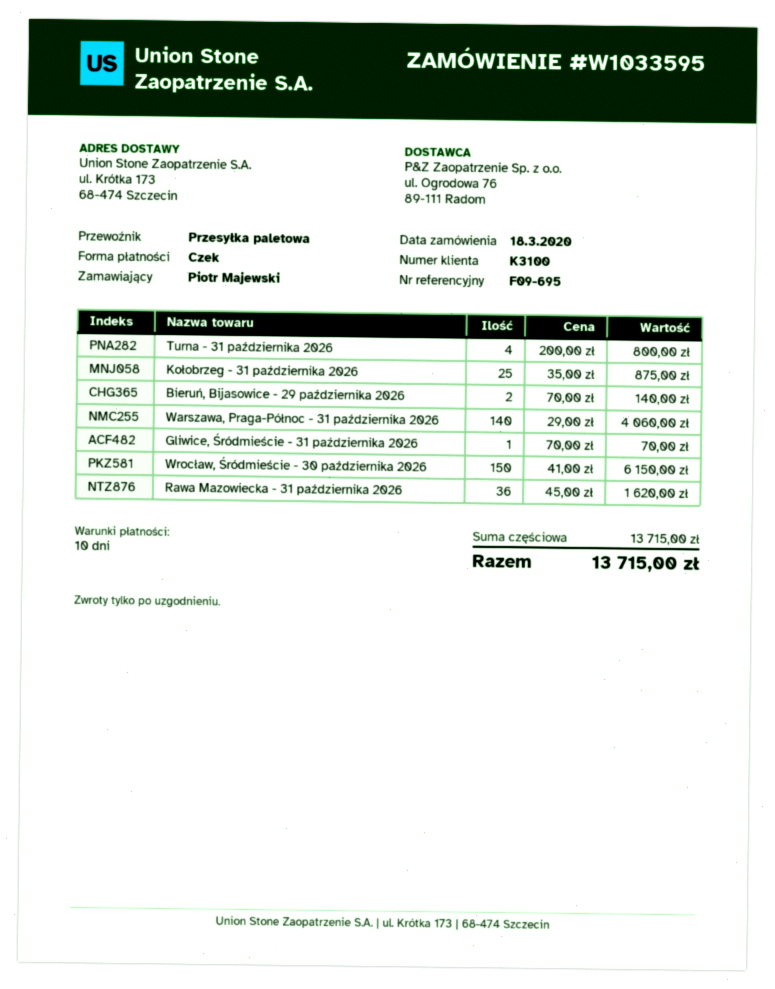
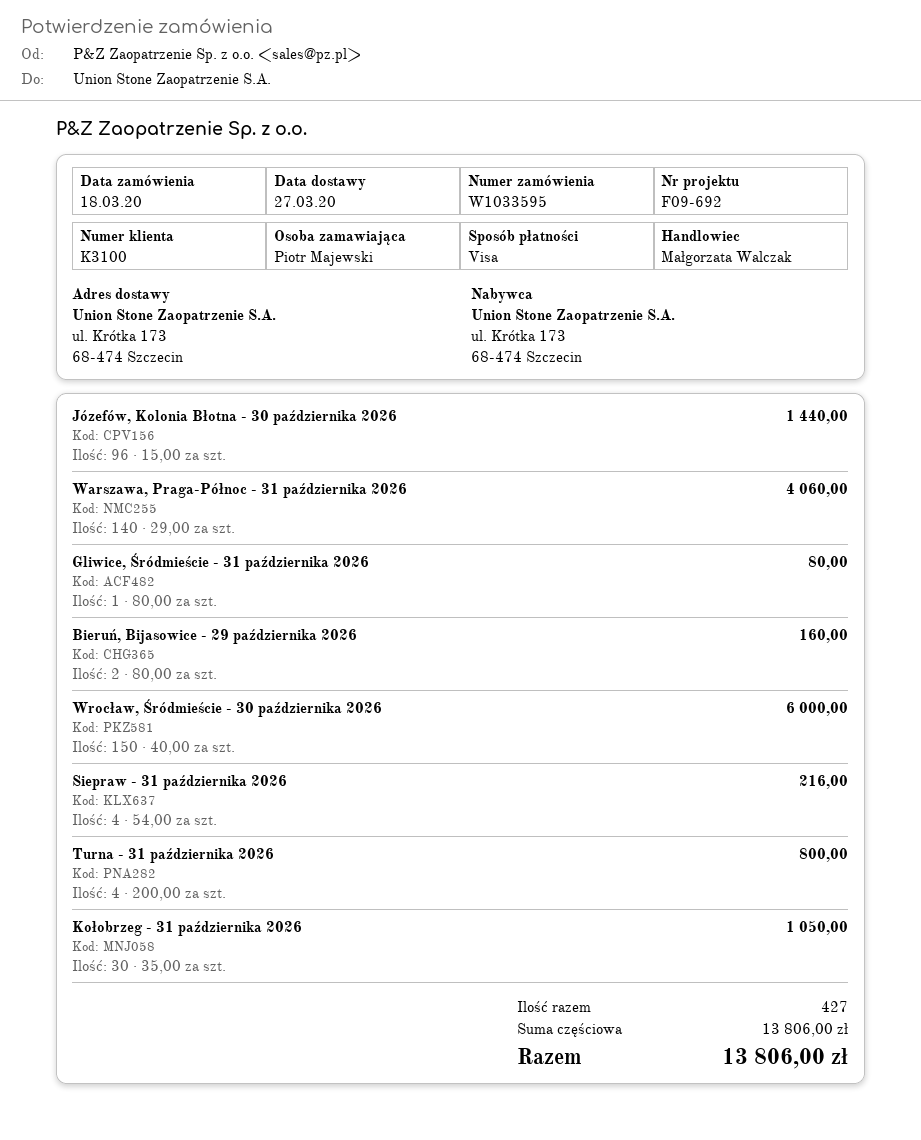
reference: F09-695 -> F09-692
payment method: cheque -> Visa
Kołobrzeg - 31 października 2026: 25 x 35.00 = 875.00 -> 30 x 35.00 = 1050.00
Bieruń, Bijasowice - 29 października 2026: 2 x 70.00 = 140.00 -> 2 x 80.00 = 160.00
Gliwice, Śródmieście - 31 października 2026: 1 x 70.00 = 70.00 -> 1 x 80.00 = 80.00
Wrocław, Śródmieście - 30 października 2026: 150 x 41.00 = 6150.00 -> 150 x 40.00 = 6000.00
Rawa Mazowiecka - 31 października 2026: 36 x 45.00 = 1620.00 -> none
Józefów, Kolonia Błotna - 30 października 2026: none -> 96 x 15.00 = 1440.00
Siepraw - 31 października 2026: none -> 4 x 54.00 = 216.00
subtotal: 13715.00 -> 13806.00
total: 13715.00 -> 13806.00

